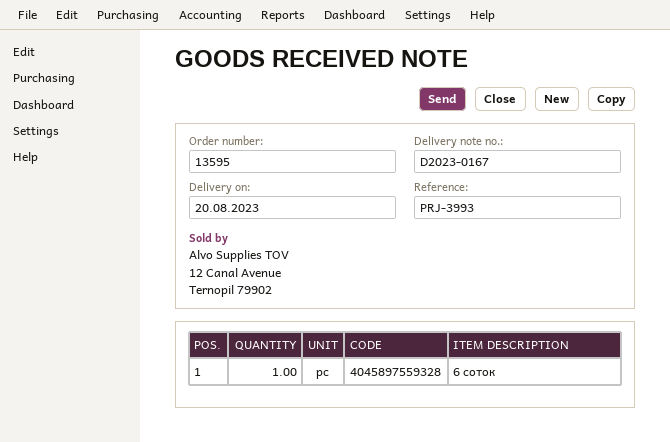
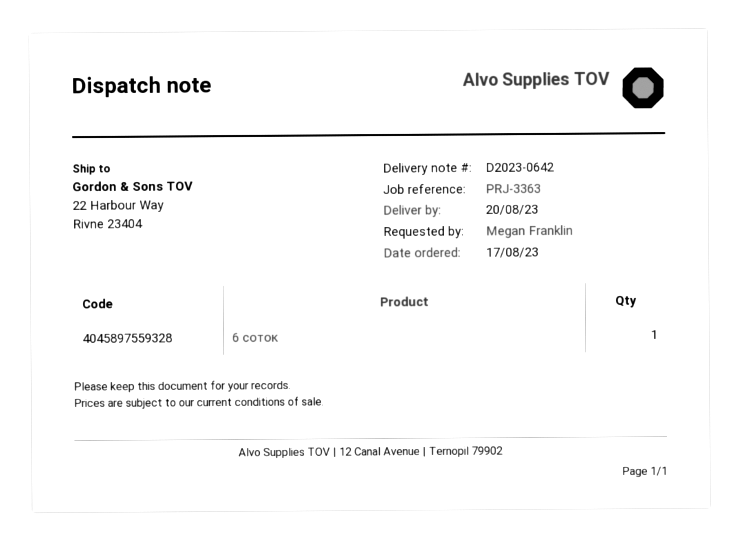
delivery note number: D2023-0167 -> D2023-0642
reference: PRJ-3993 -> PRJ-3363

